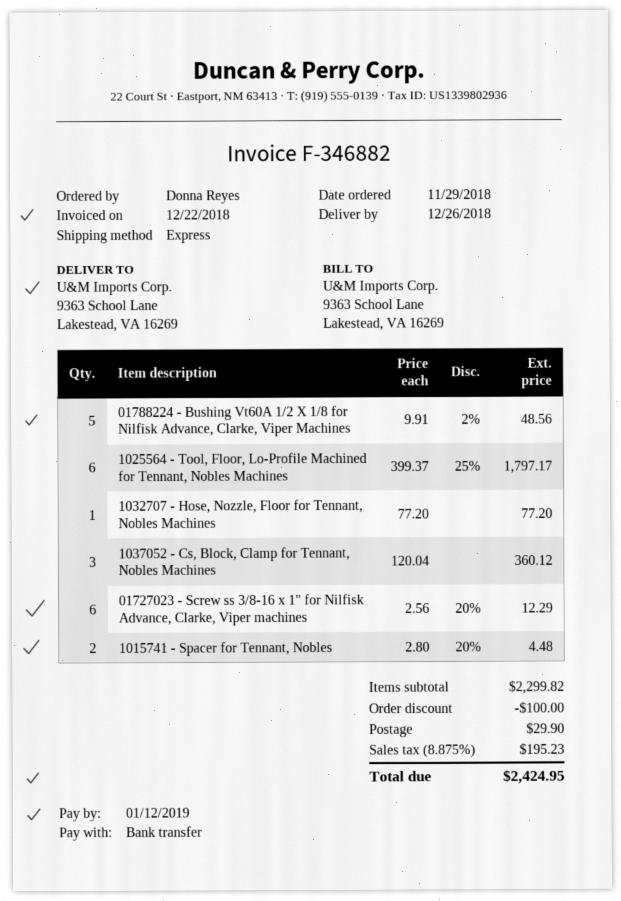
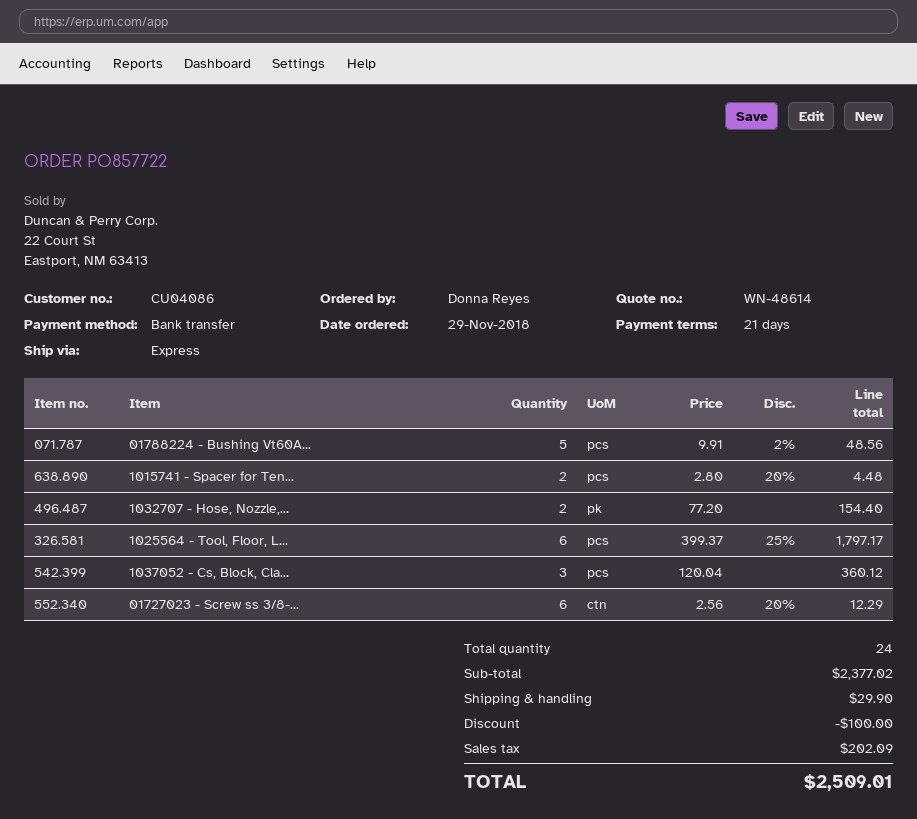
1032707 - Hose, Nozzle, Floor for Tennant, Nobles Machines: 1 x 77.20 = 77.20 -> 2 x 77.20 = 154.40
subtotal: 2299.82 -> 2377.02
tax: 195.23 -> 202.09
total: 2424.95 -> 2509.01

